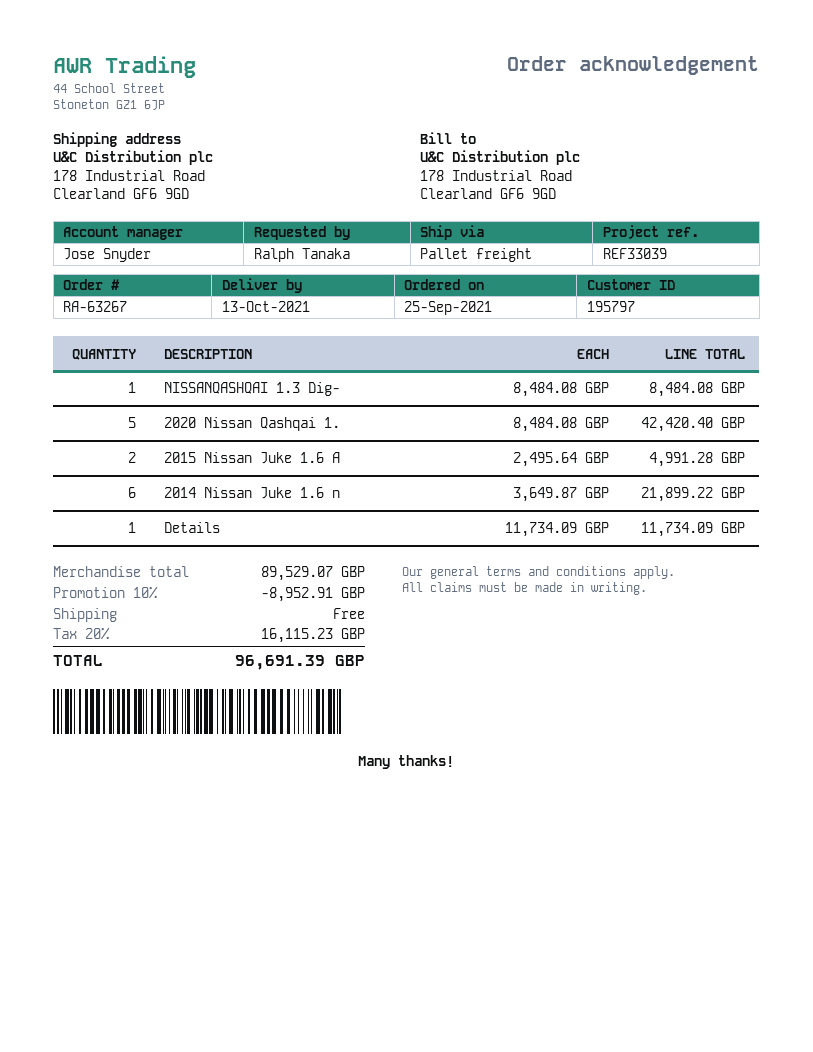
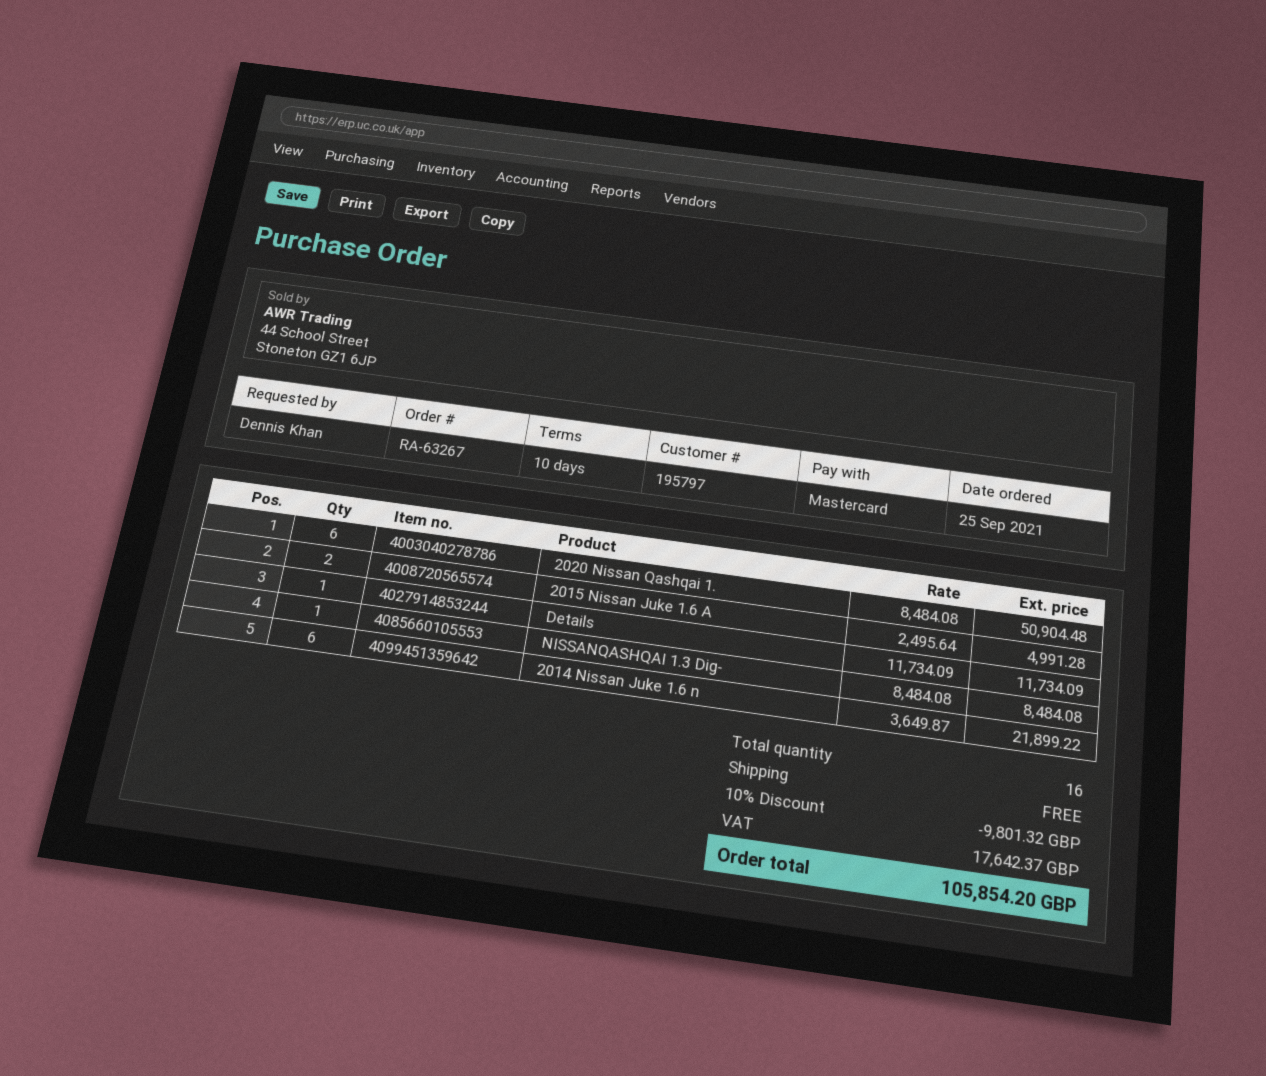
ordered by: Ralph Tanaka -> Dennis Khan
2020 Nissan Qashqai 1.: 5 x 8484.08 = 42420.40 -> 6 x 8484.08 = 50904.48
discount: 10% = 8952.91 -> 10% = 9801.32
tax: 16115.23 -> 17642.37
total: 96691.39 -> 105854.20

